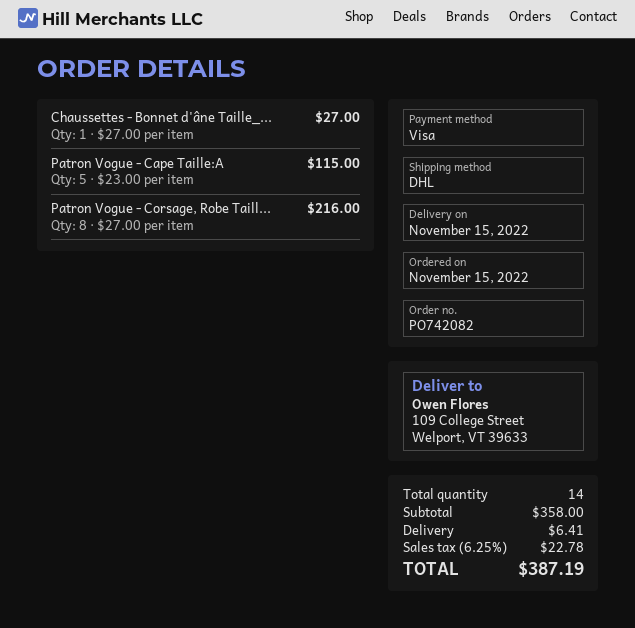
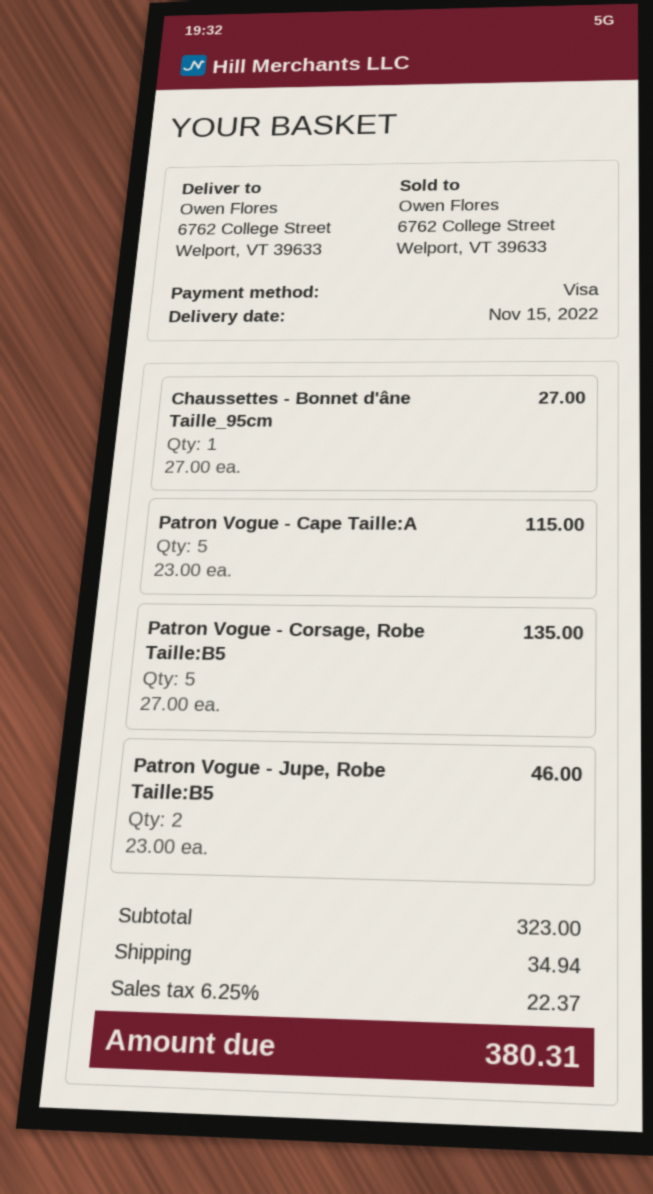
ship to: 109 College Street, Welport, VT 39633 -> 6762 College Street, Welport, VT 39633
Patron Vogue - Corsage, Robe Taill...: 8 x 27.00 = 216.00 -> 5 x 27.00 = 135.00
Patron Vogue - Jupe, Robe Taille:B5: none -> 2 x 23.00 = 46.00
subtotal: 358.00 -> 323.00
shipping: 6.41 -> 34.94
tax: 6.25% = 22.78 -> 6.25% = 22.37
total: 387.19 -> 380.31

